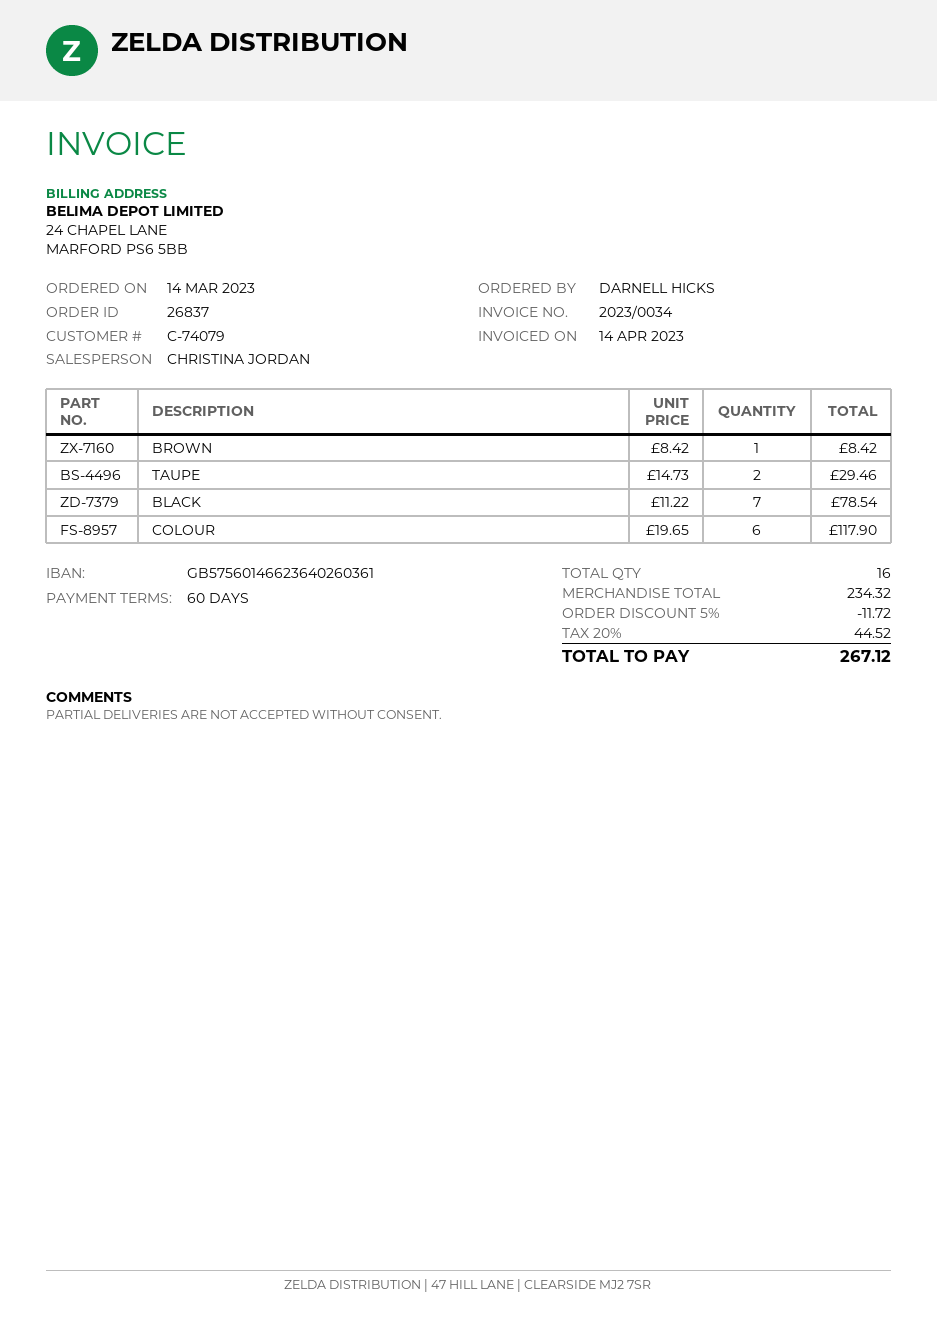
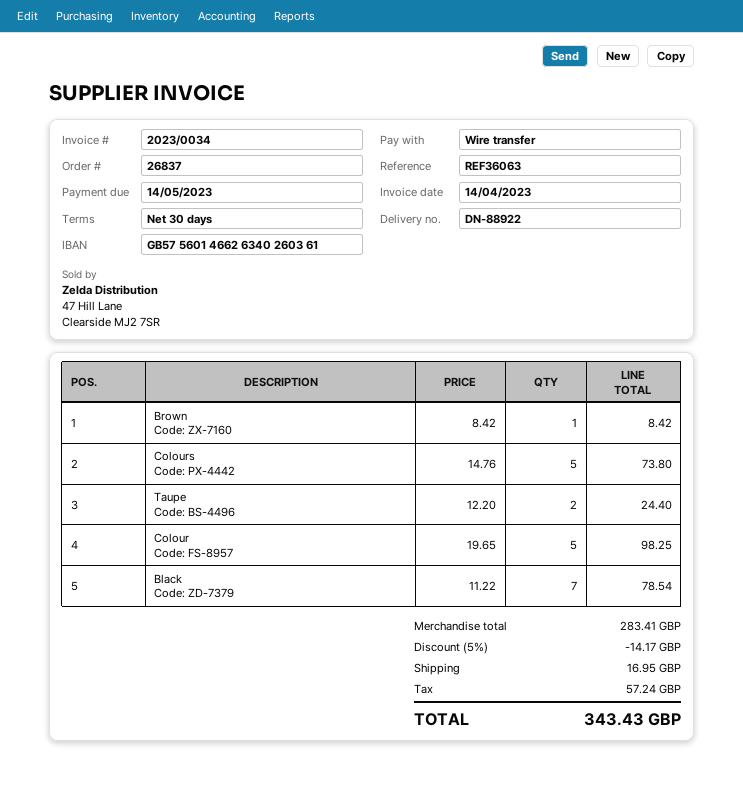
payment terms: 60 days -> 30 days
bank account: GB57560146623640260361 -> GB57560146626340260361
TAUPE: 2 x 14.73 = 29.46 -> 2 x 12.20 = 24.40
COLOUR: 6 x 19.65 = 117.90 -> 5 x 19.65 = 98.25
Colours: none -> 5 x 14.76 = 73.80
subtotal: 234.32 -> 283.41
discount: 5% = 11.72 -> 5% = 14.17
shipping: none -> 16.95
tax: 44.52 -> 57.24
total: 267.12 -> 343.43

